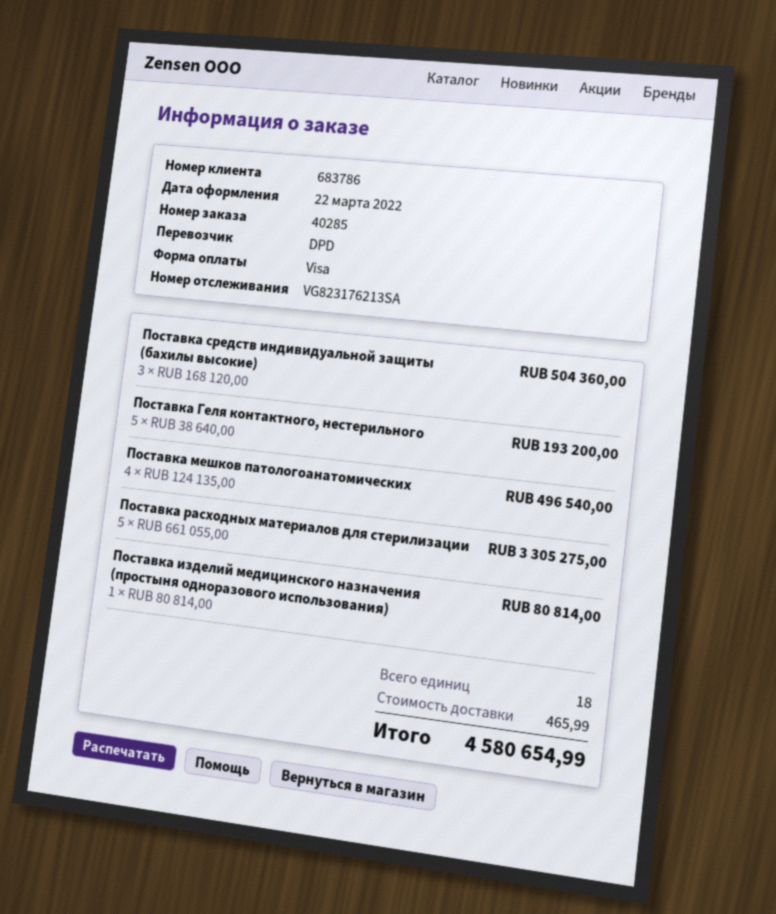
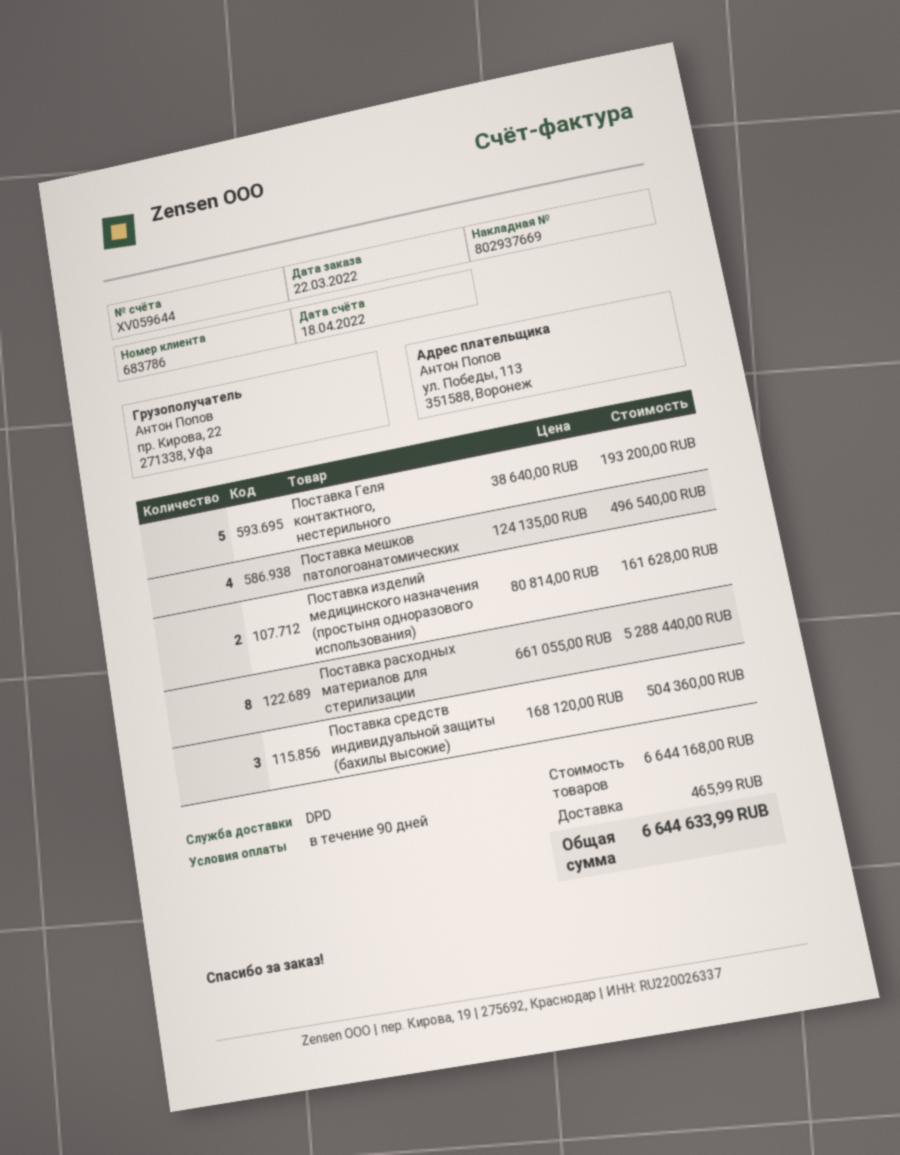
Поставка расходных материалов для стерилизации: 5 x 661055.00 = 3305275.00 -> 8 x 661055.00 = 5288440.00
Поставка изделий медицинского назначения (простыня одноразового использования): 1 x 80814.00 = 80814.00 -> 2 x 80814.00 = 161628.00
total: 4580654.99 -> 6644633.99

